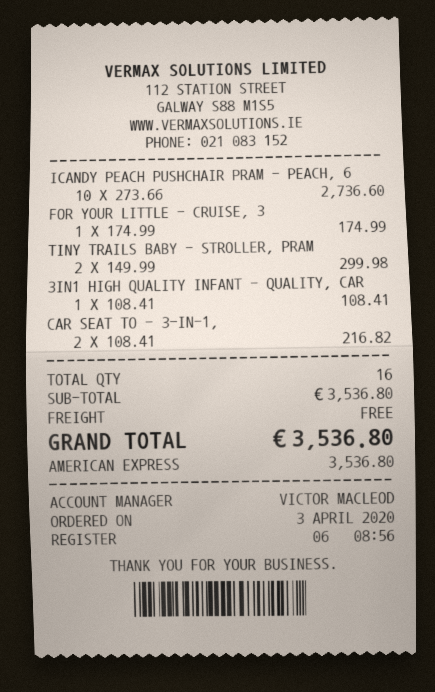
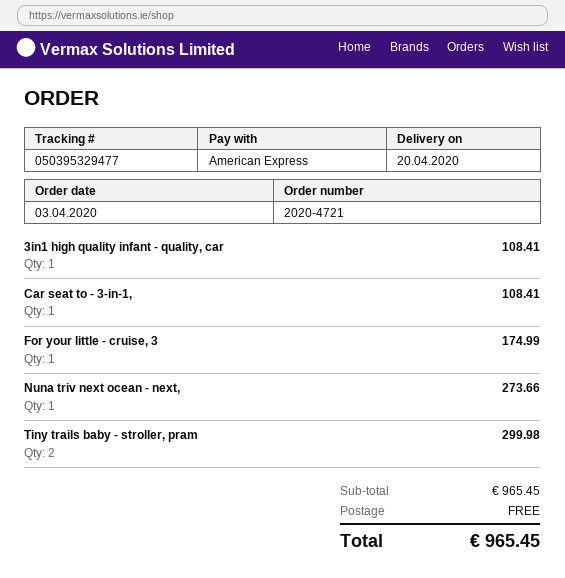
ICANDY PEACH PUSHCHAIR PRAM - PEACH, 6: 10 for 2736.60 -> none
CAR SEAT TO - 3-IN-1,: 2 for 216.82 -> 1 for 108.41
Nuna triv next ocean - next,: none -> 1 for 273.66
subtotal: 3536.80 -> 965.45
total: 3536.80 -> 965.45

